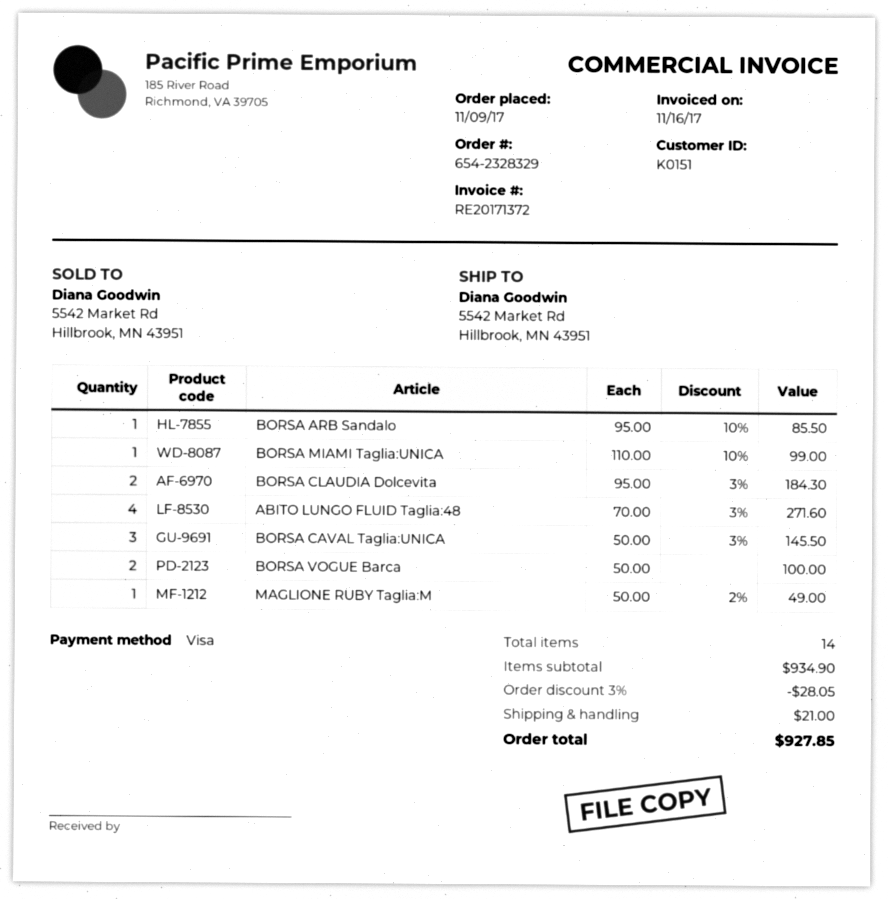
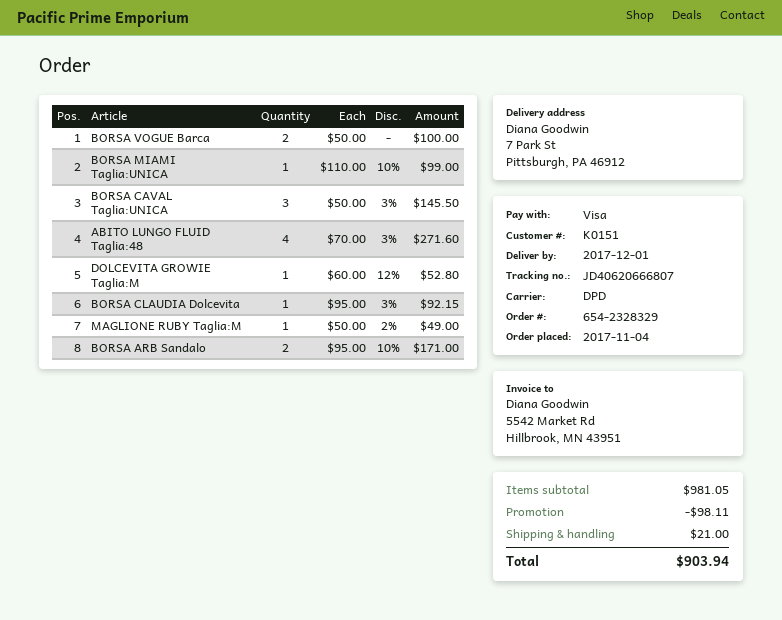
order date: 2017-11-09 -> 2017-11-04
ship to: 5542 Market Rd, Hillbrook, MN 43951 -> 7 Park St, Pittsburgh, PA 46912
BORSA ARB Sandalo: 1 x 95.00 - 10% = 85.50 -> 2 x 95.00 - 10% = 171.00
BORSA CLAUDIA Dolcevita: 2 x 95.00 - 3% = 184.30 -> 1 x 95.00 - 3% = 92.15
DOLCEVITA GROWIE Taglia:M: none -> 1 x 60.00 - 12% = 52.80
subtotal: 934.90 -> 981.05
discount: 28.05 -> 98.11
total: 927.85 -> 903.94

